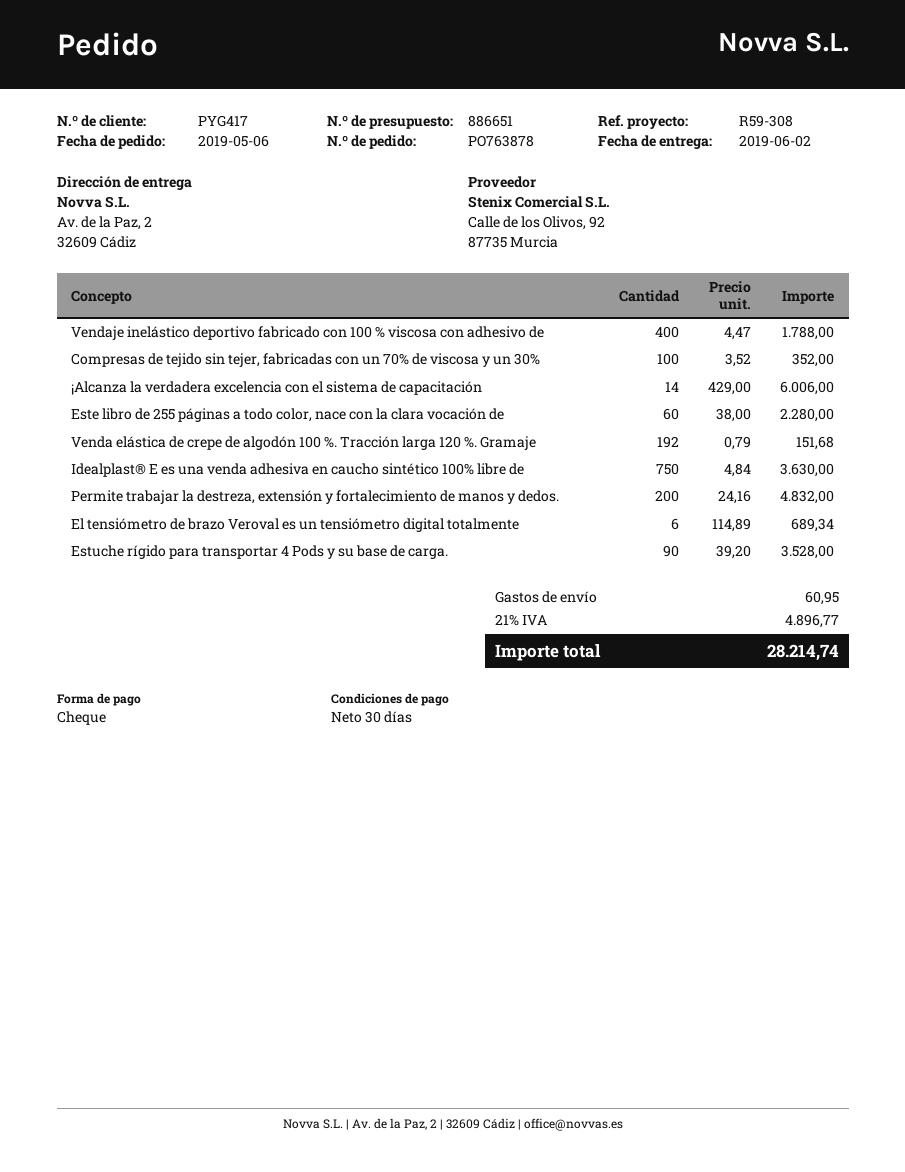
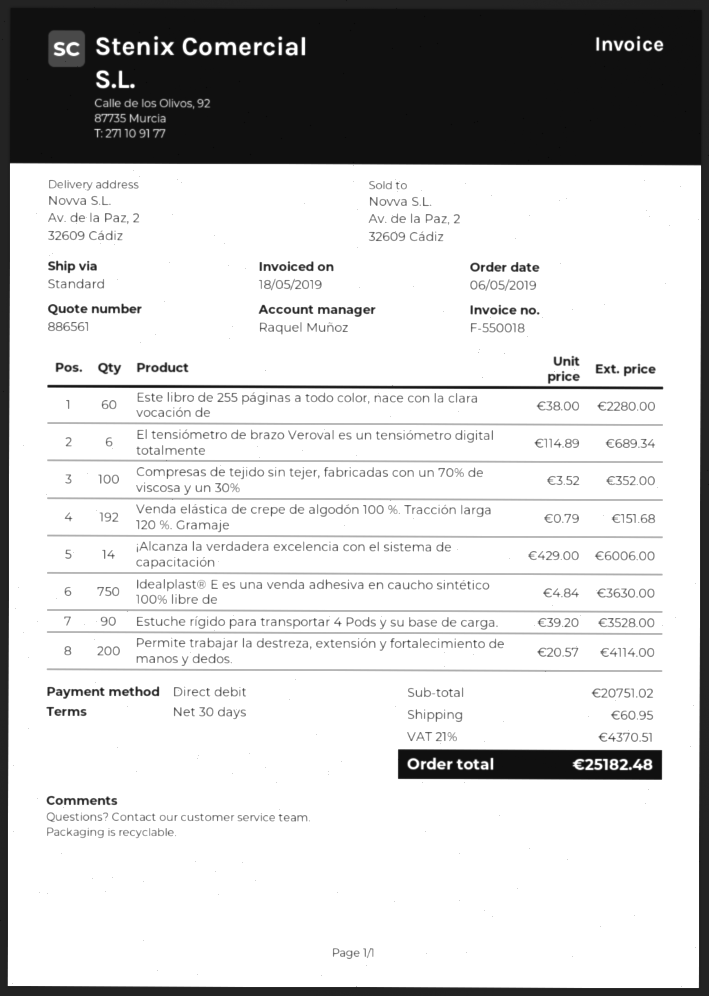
quote number: 886651 -> 886561
payment method: cheque -> direct debit
Vendaje inelástico deportivo fabricado con 100 % viscosa con adhesivo de: 400 x 4.47 = 1788.00 -> none
Permite trabajar la destreza, extensión y fortalecimiento de manos y dedos.: 200 x 24.16 = 4832.00 -> 200 x 20.57 = 4114.00
tax: 21% = 4896.77 -> 21% = 4370.51
total: 28214.74 -> 25182.48

